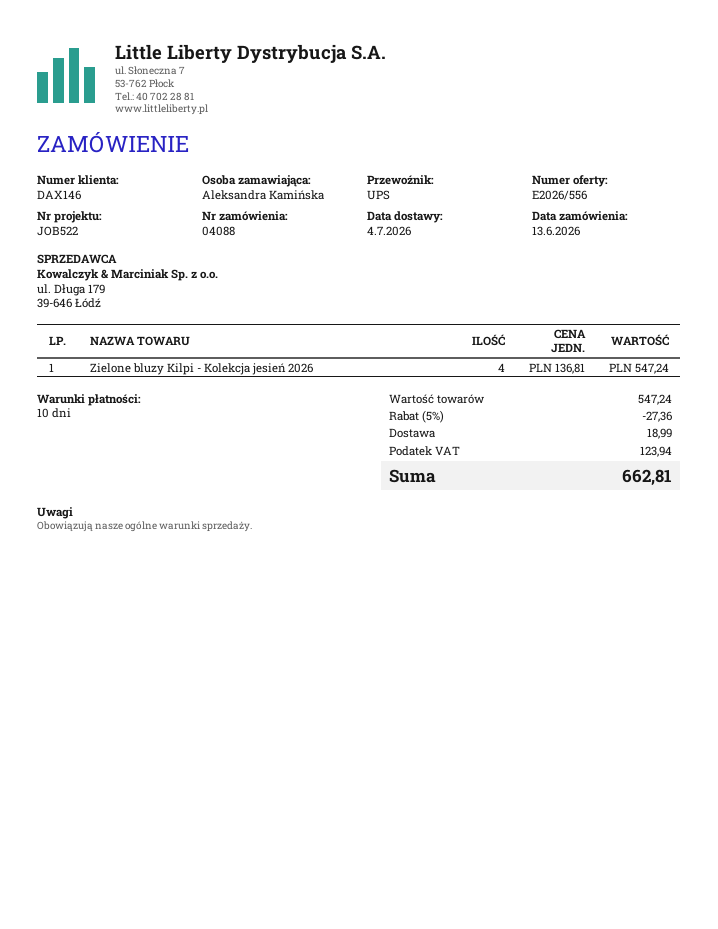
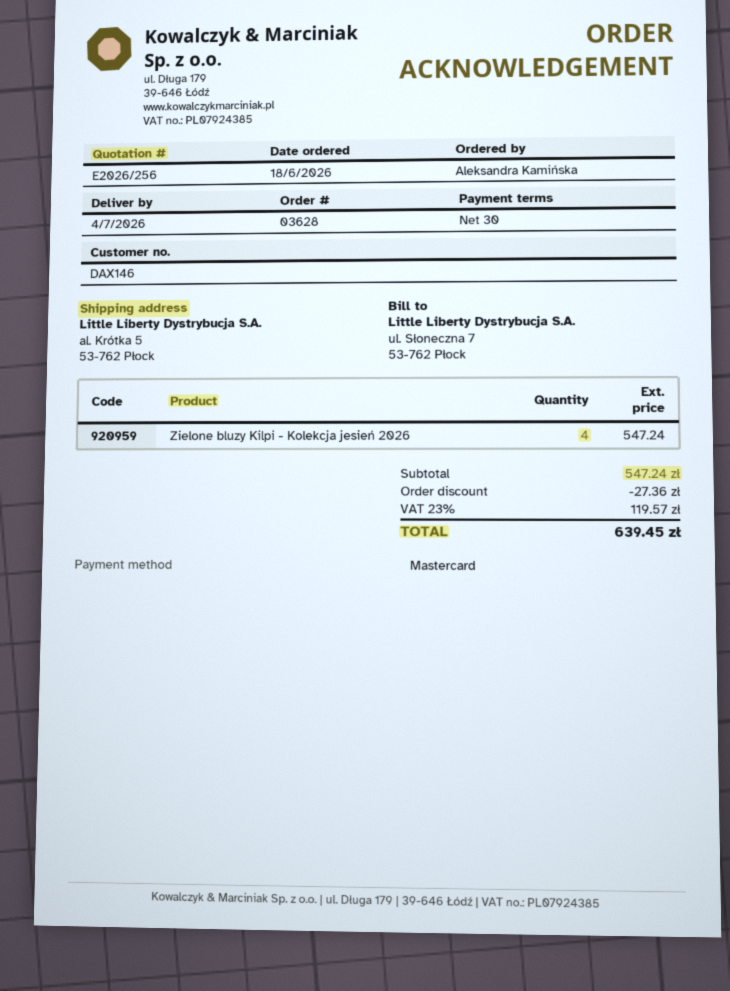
quote number: E2026/556 -> E2026/256
order number: 04088 -> 03628
order date: 2026-06-13 -> 2026-06-18
payment terms: 10 days -> 30 days
shipping: 18.99 -> none
tax: 123.94 -> 119.57
total: 662.81 -> 639.45

